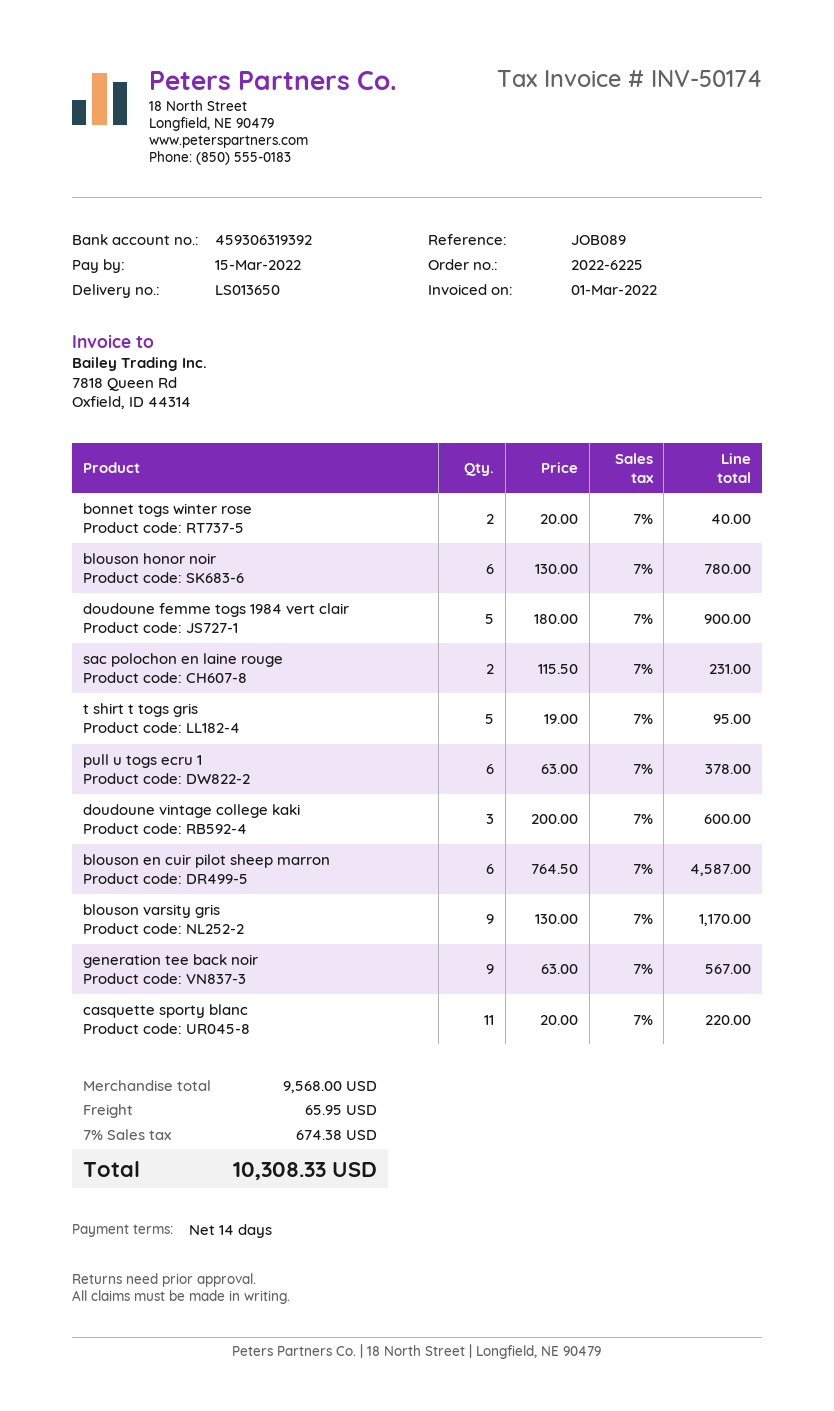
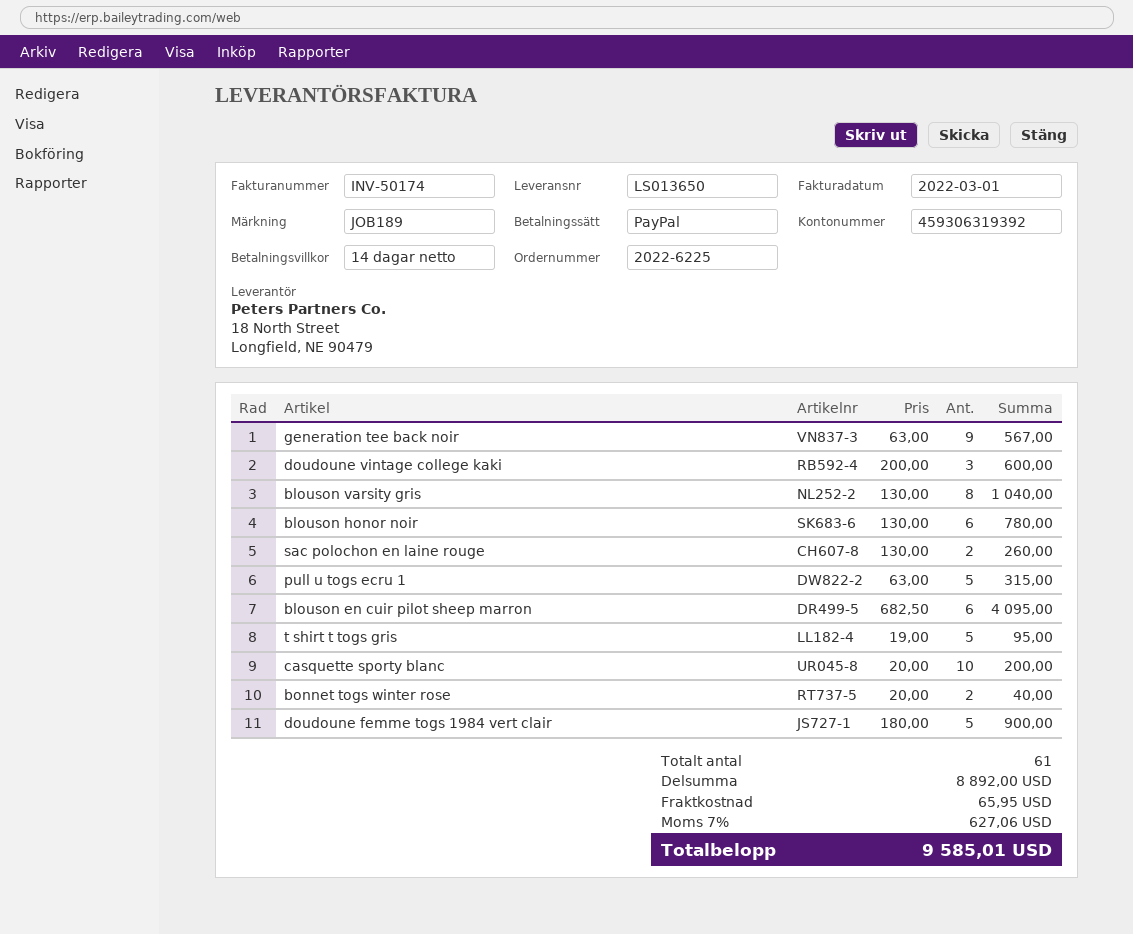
reference: JOB089 -> JOB189
sac polochon en laine rouge: 2 x 115.50 = 231.00 -> 2 x 130.00 = 260.00
pull u togs ecru 1: 6 x 63.00 = 378.00 -> 5 x 63.00 = 315.00
blouson en cuir pilot sheep marron: 6 x 764.50 = 4587.00 -> 6 x 682.50 = 4095.00
blouson varsity gris: 9 x 130.00 = 1170.00 -> 8 x 130.00 = 1040.00
casquette sporty blanc: 11 x 20.00 = 220.00 -> 10 x 20.00 = 200.00
subtotal: 9568.00 -> 8892.00
tax: 7% = 674.38 -> 7% = 627.06
total: 10308.33 -> 9585.01

